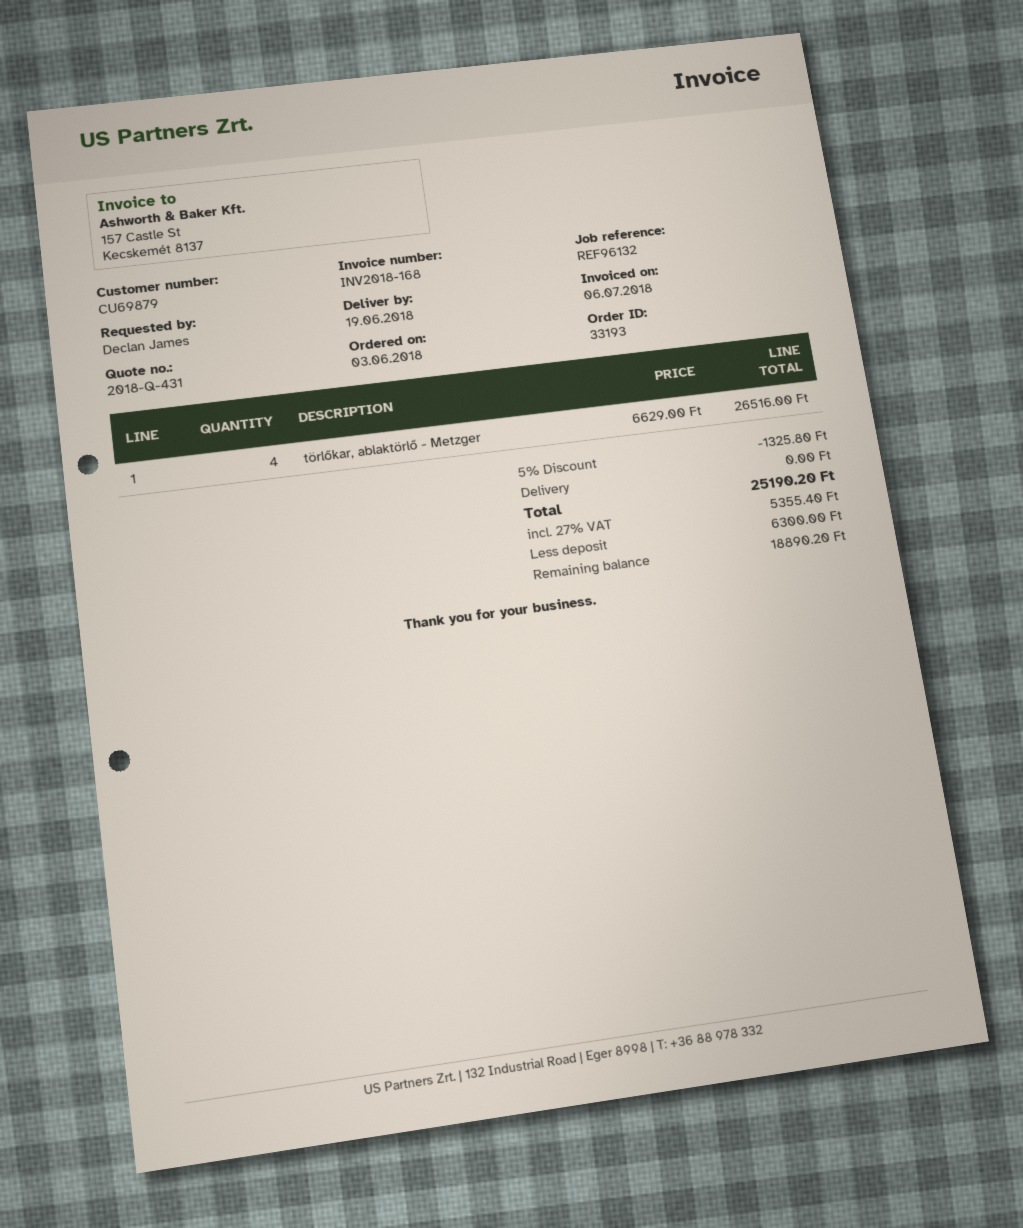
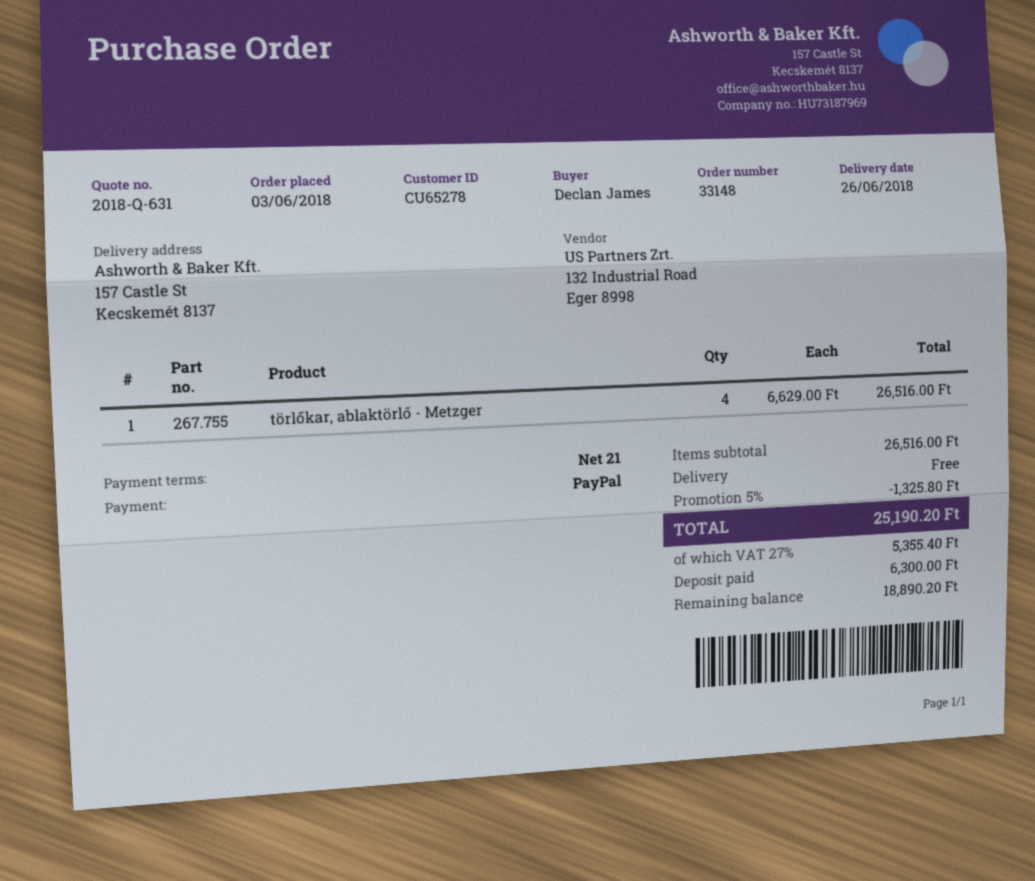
quote number: 2018-Q-431 -> 2018-Q-631
order number: 33193 -> 33148
delivery date: 2018-06-19 -> 2018-06-26
customer number: CU69879 -> CU65278

